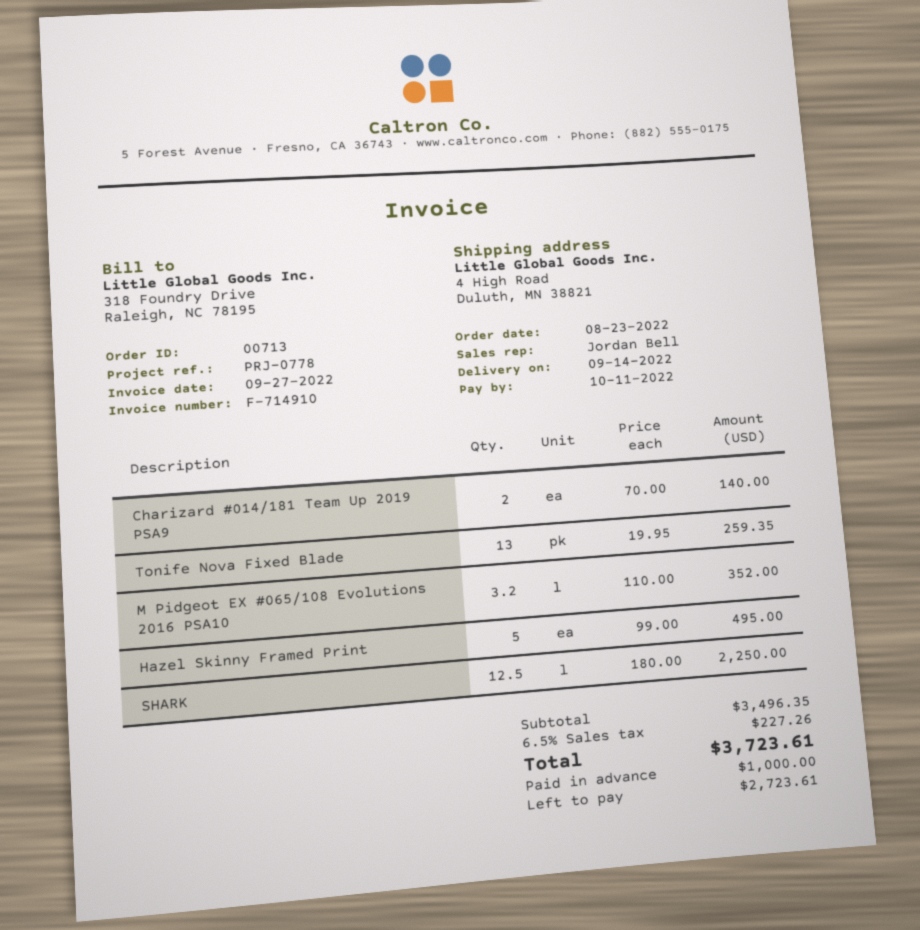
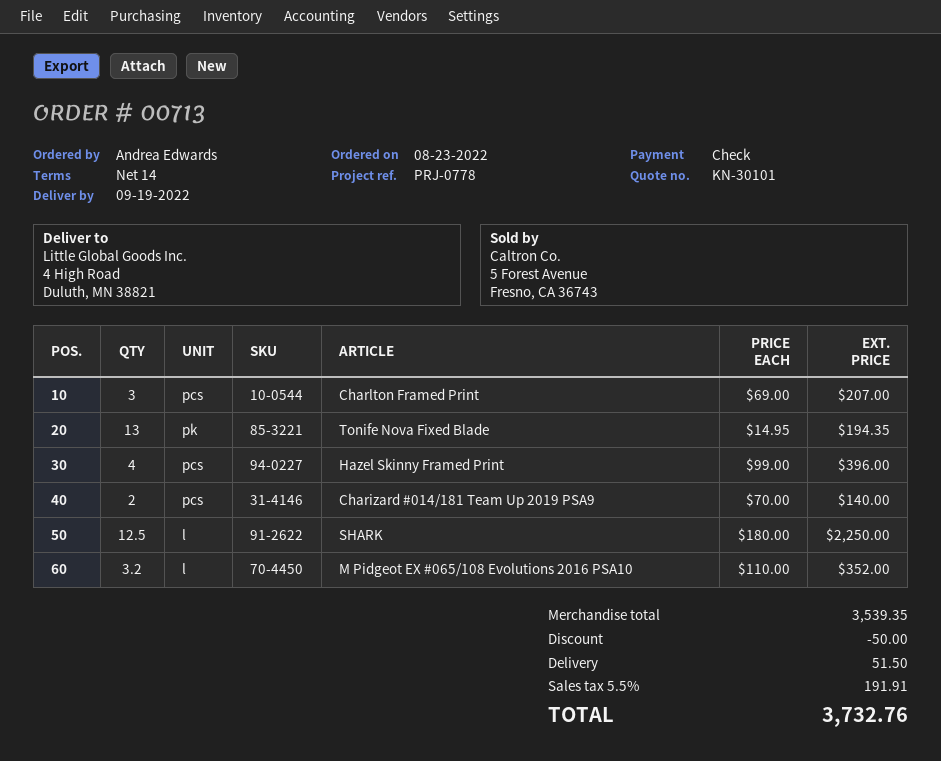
delivery date: 2022-09-14 -> 2022-09-19
Tonife Nova Fixed Blade: 13 x 19.95 = 259.35 -> 13 x 14.95 = 194.35
Hazel Skinny Framed Print: 5 x 99.00 = 495.00 -> 4 x 99.00 = 396.00
Charlton Framed Print: none -> 3 x 69.00 = 207.00
subtotal: 3496.35 -> 3539.35
discount: none -> 50.00
shipping: none -> 51.50
tax: 6.5% = 227.26 -> 5.5% = 191.91
total: 3723.61 -> 3732.76

